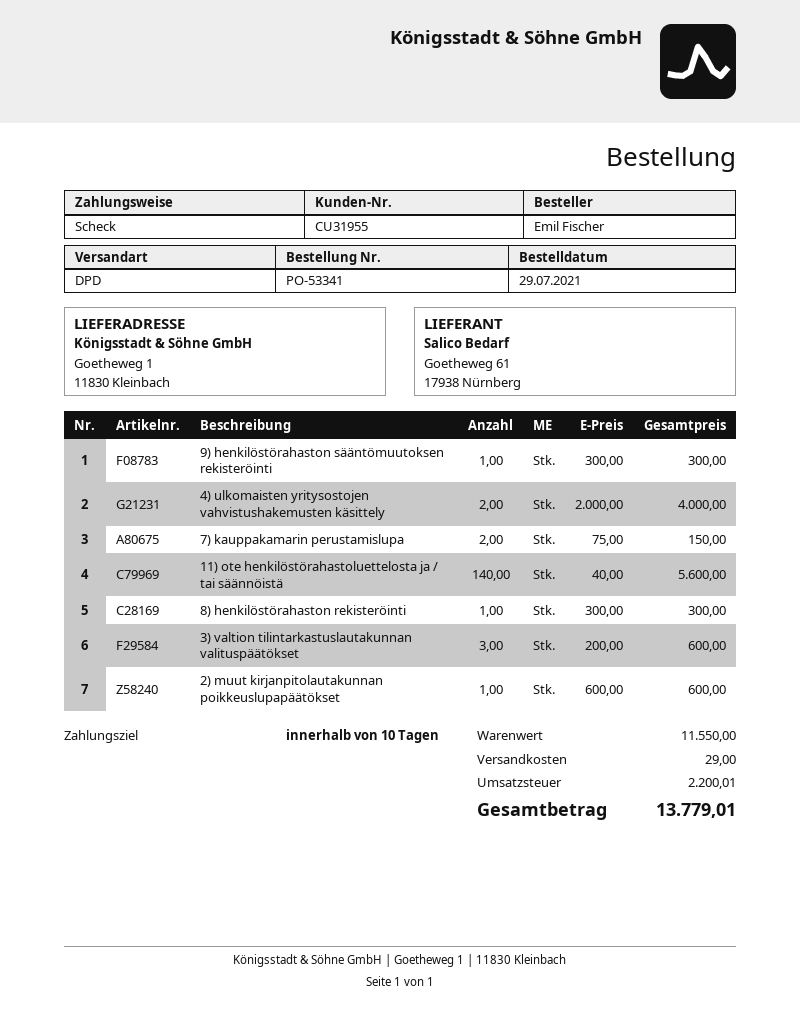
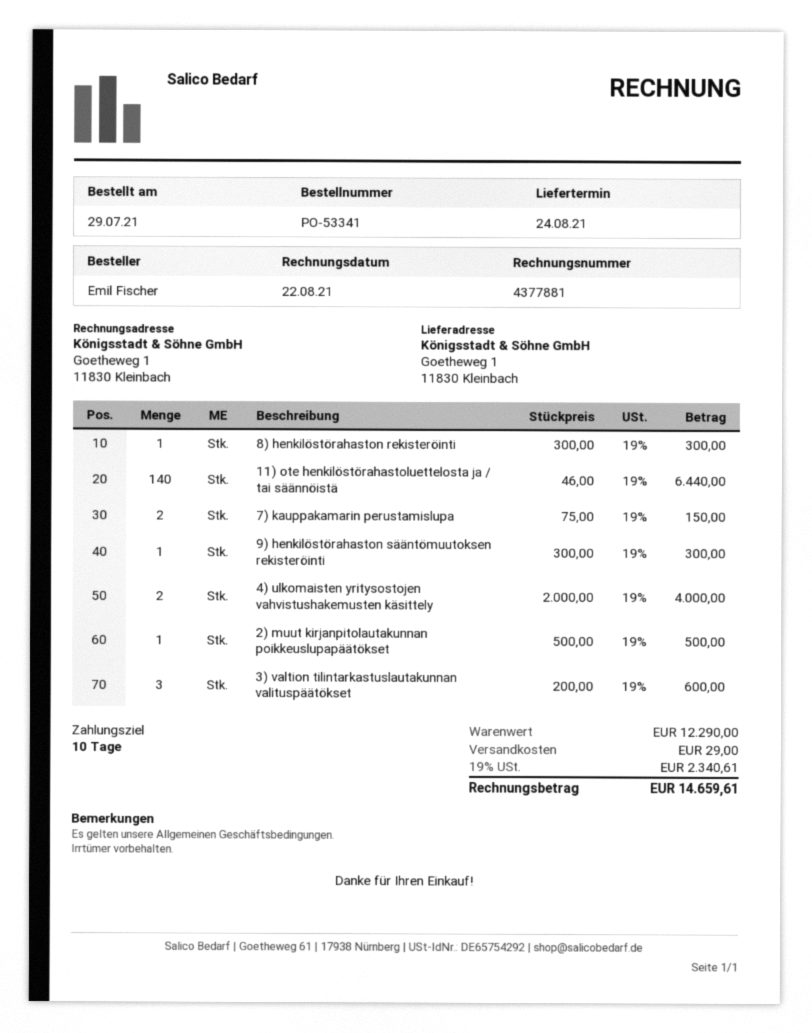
11) ote henkilöstörahastoluettelosta ja / tai säännöistä: 140 x 40.00 = 5600.00 -> 140 x 46.00 = 6440.00
2) muut kirjanpitolautakunnan poikkeuslupapäätökset: 1 x 600.00 = 600.00 -> 1 x 500.00 = 500.00
subtotal: 11550.00 -> 12290.00
tax: 2200.01 -> 2340.61
total: 13779.01 -> 14659.61

